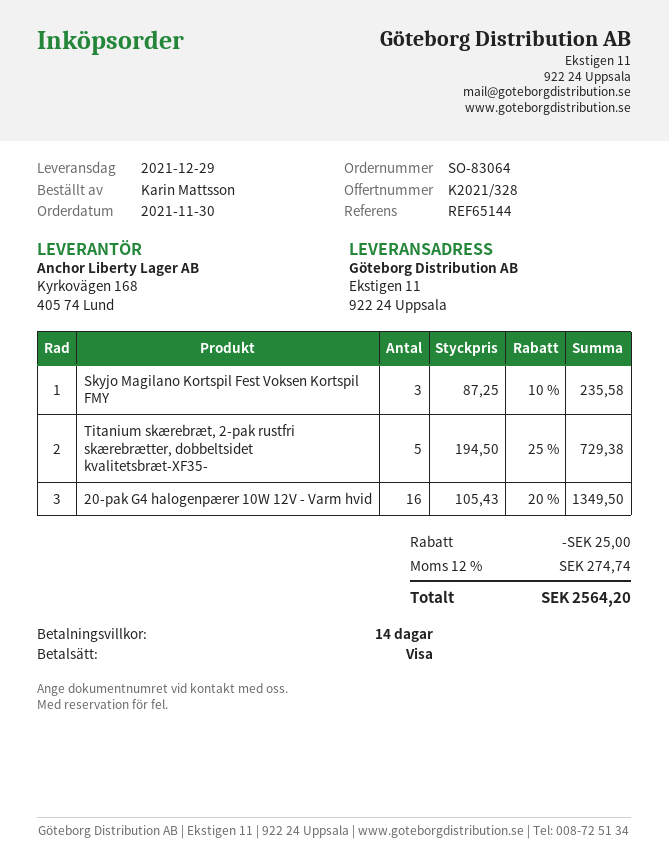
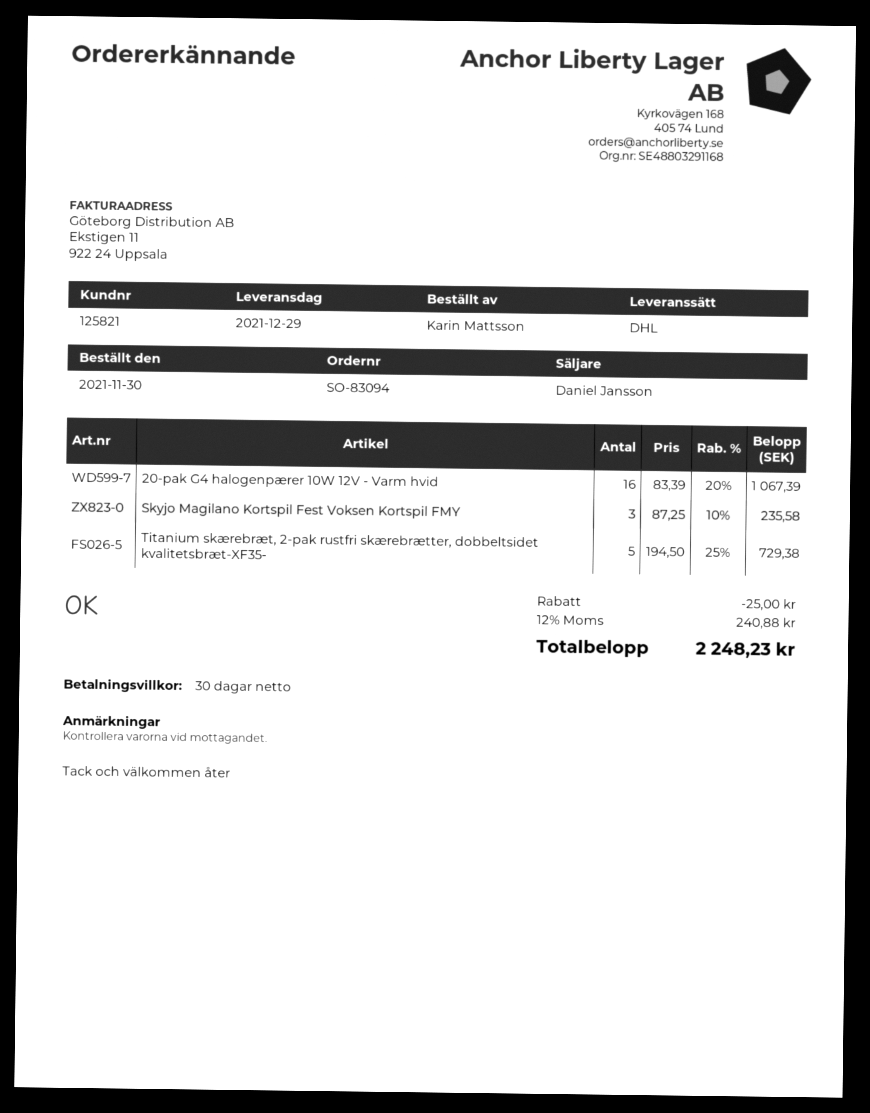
order number: SO-83064 -> SO-83094
payment terms: 14 days -> 30 days
20-pak G4 halogenpærer 10W 12V - Varm hvid: 16 x 105.43 - 20% = 1349.50 -> 16 x 83.39 - 20% = 1067.39
tax: 12% = 274.74 -> 12% = 240.88
total: 2564.20 -> 2248.23

